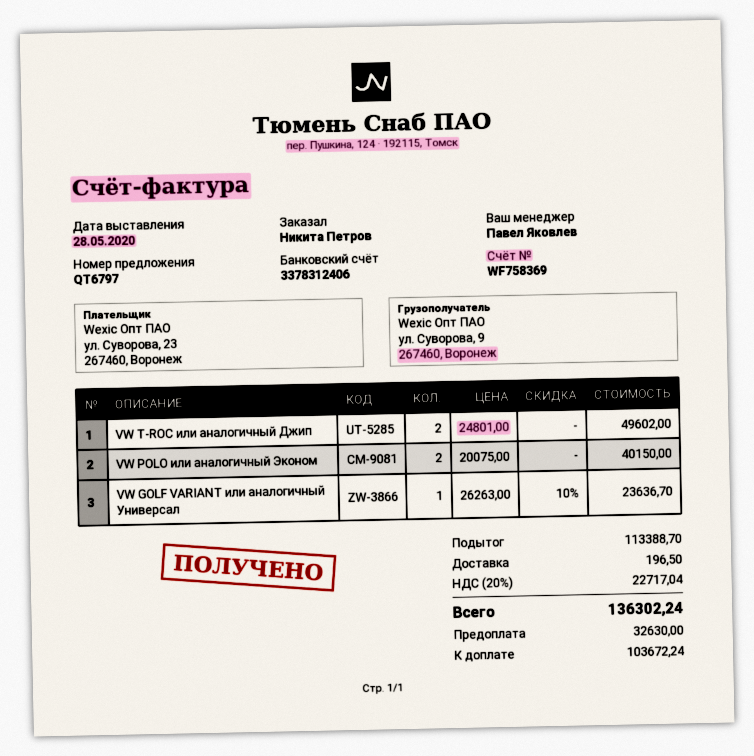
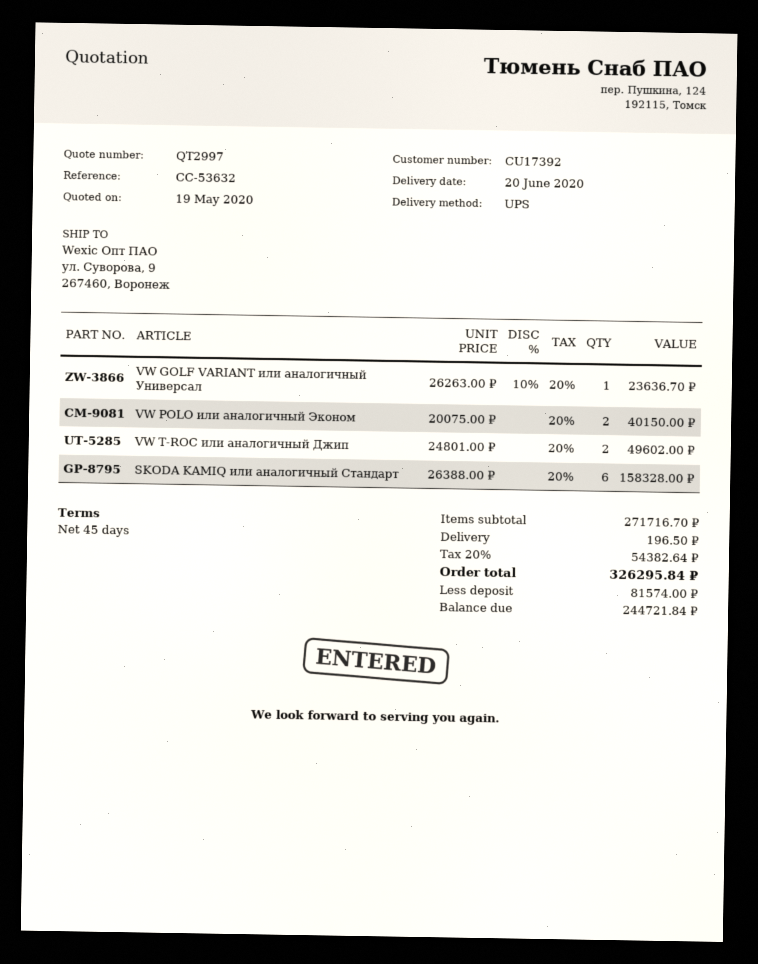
quote number: QT6797 -> QT2997
SKODA KAMIQ или аналогичный Стандарт: none -> 6 x 26388.00 = 158328.00
subtotal: 113388.70 -> 271716.70
tax: 20% = 22717.04 -> 20% = 54382.64
total: 136302.24 -> 326295.84
deposit: 32630.00 -> 81574.00
balance: 103672.24 -> 244721.84

